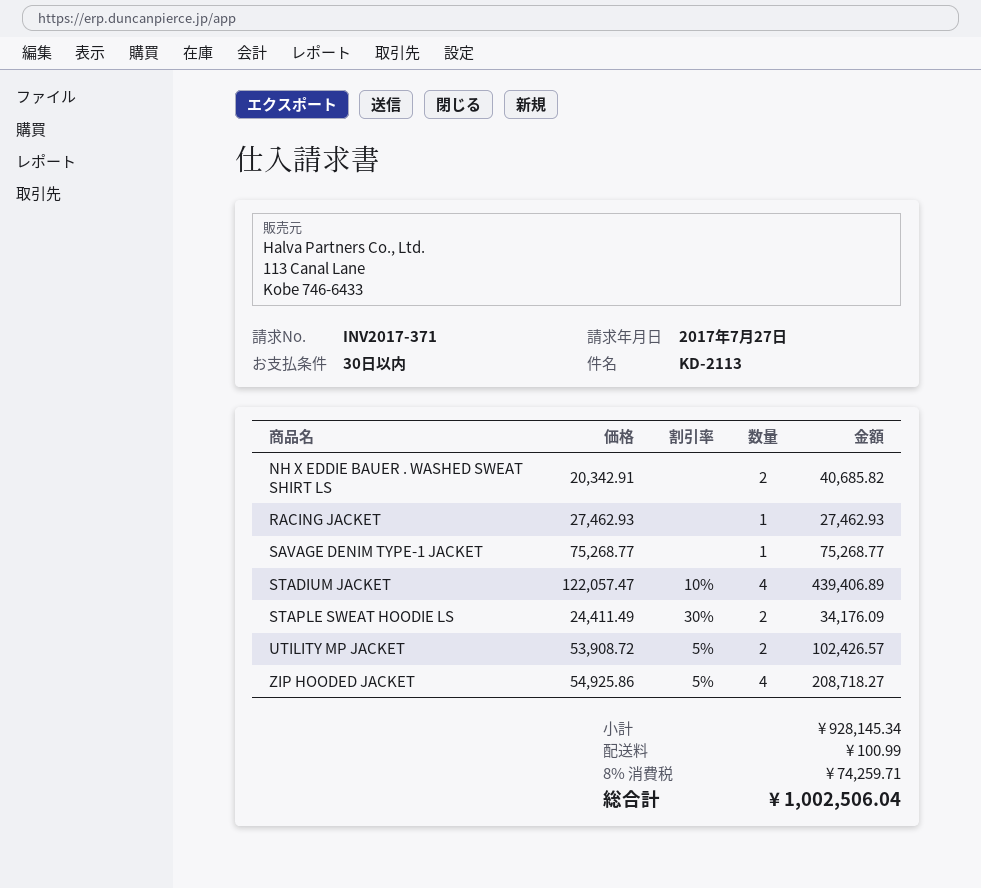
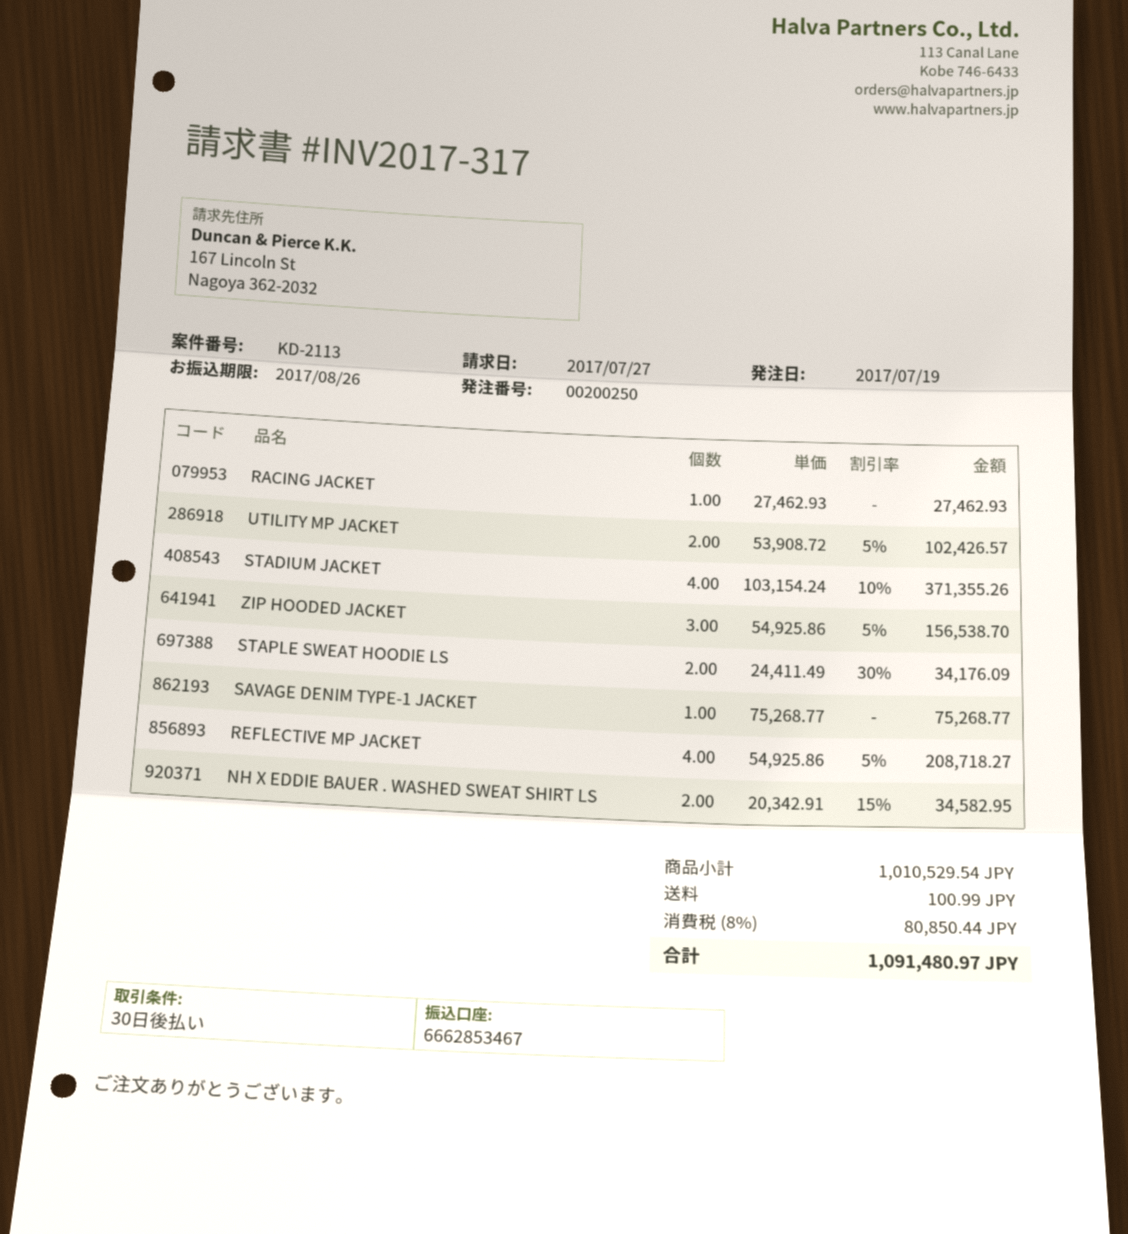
invoice number: INV2017-371 -> INV2017-317
NH X EDDIE BAUER . WASHED SWEAT SHIRT LS: 2 x 20342.91 = 40685.82 -> 2 x 20342.91 - 15% = 34582.95
STADIUM JACKET: 4 x 122057.47 - 10% = 439406.89 -> 4 x 103154.24 - 10% = 371355.26
ZIP HOODED JACKET: 4 x 54925.86 - 5% = 208718.27 -> 3 x 54925.86 - 5% = 156538.70
REFLECTIVE MP JACKET: none -> 4 x 54925.86 - 5% = 208718.27
subtotal: 928145.34 -> 1010529.54
tax: 8% = 74259.71 -> 8% = 80850.44
total: 1002506.04 -> 1091480.97

